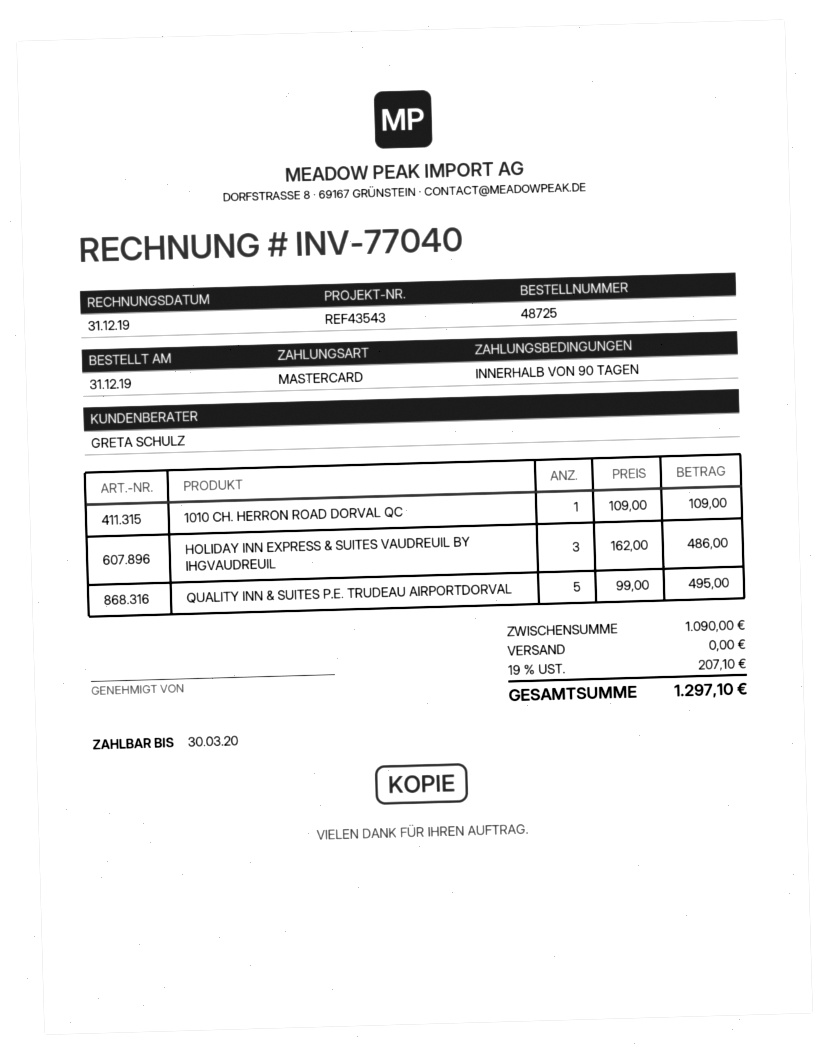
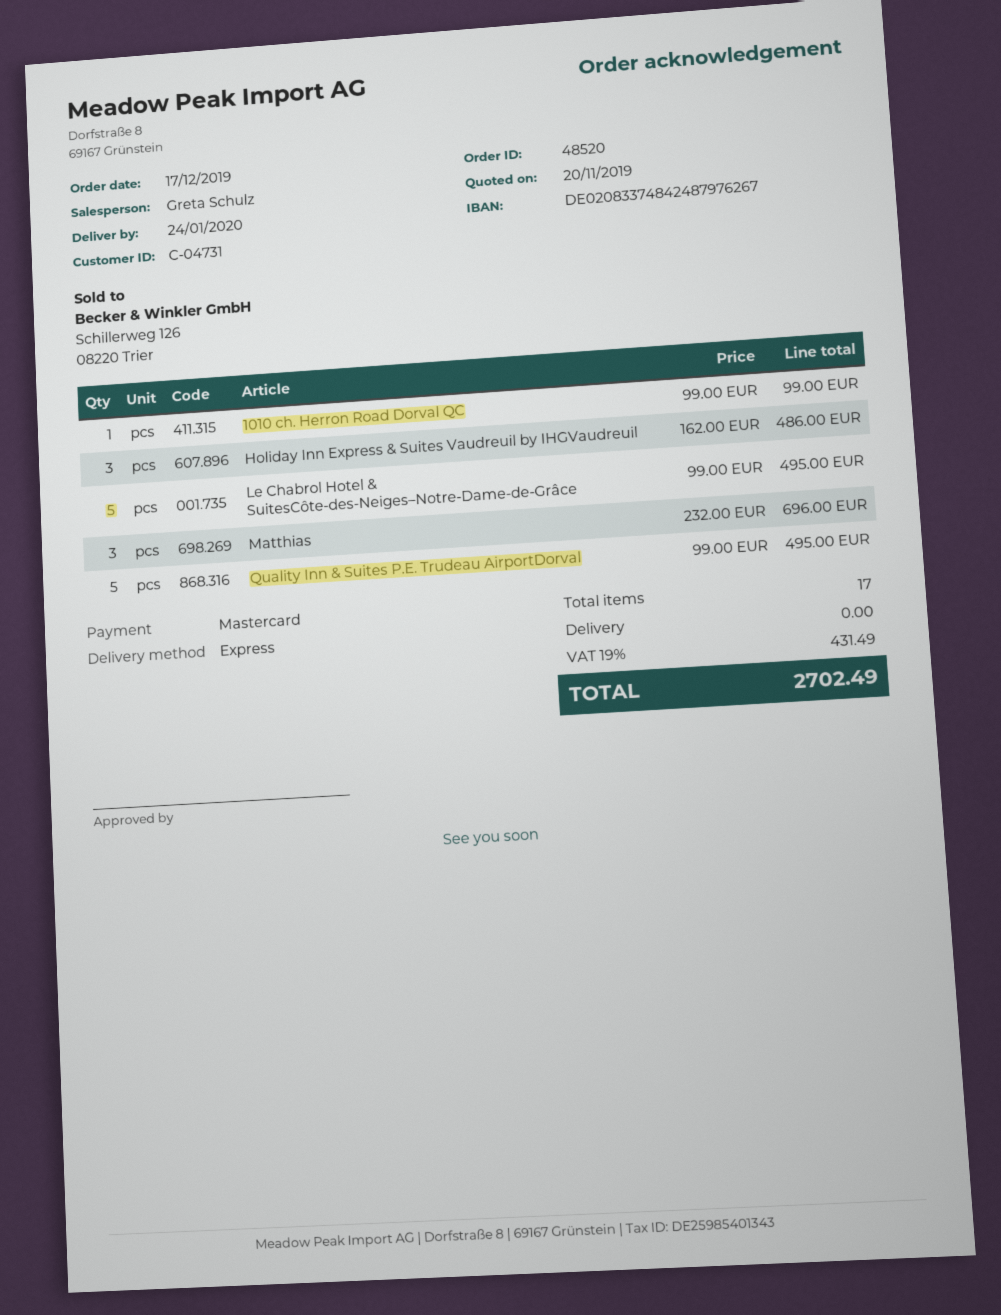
order number: 48725 -> 48520
order date: 2019-12-31 -> 2019-12-17
1010 CH. HERRON ROAD DORVAL QC: 1 x 109.00 = 109.00 -> 1 x 99.00 = 99.00
Le Chabrol Hotel & SuitesCôte-des-Neiges–Notre-Dame-de-Grâce: none -> 5 x 99.00 = 495.00
Matthias: none -> 3 x 232.00 = 696.00
tax: 19% = 207.10 -> 19% = 431.49
total: 1297.10 -> 2702.49

